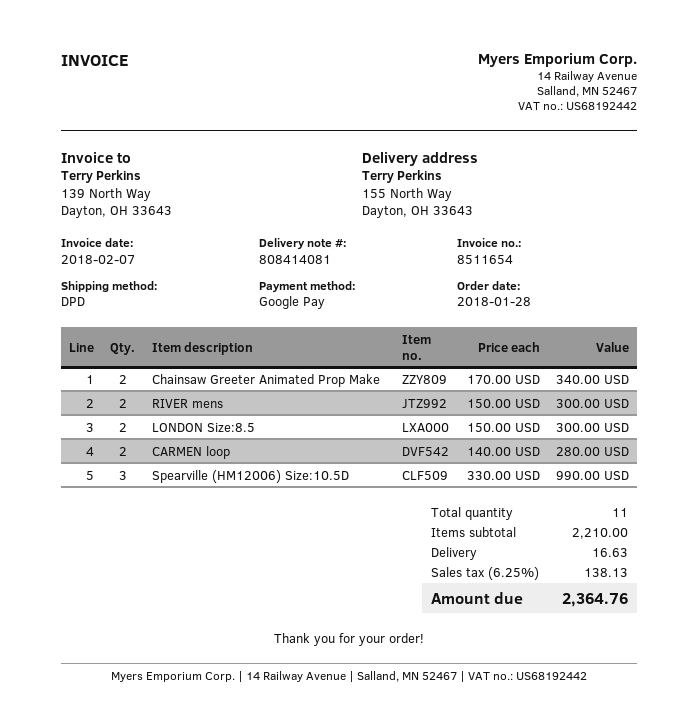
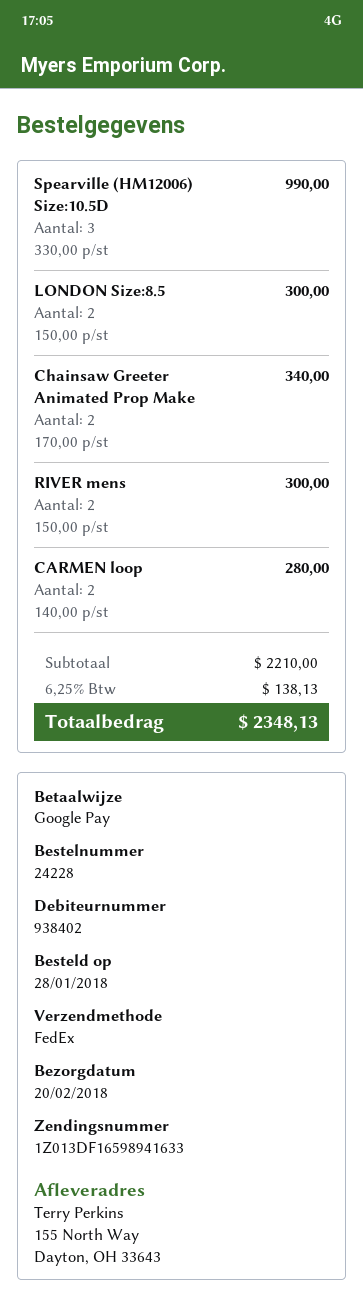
shipping method: DPD -> FedEx
shipping: 16.63 -> none
total: 2364.76 -> 2348.13

